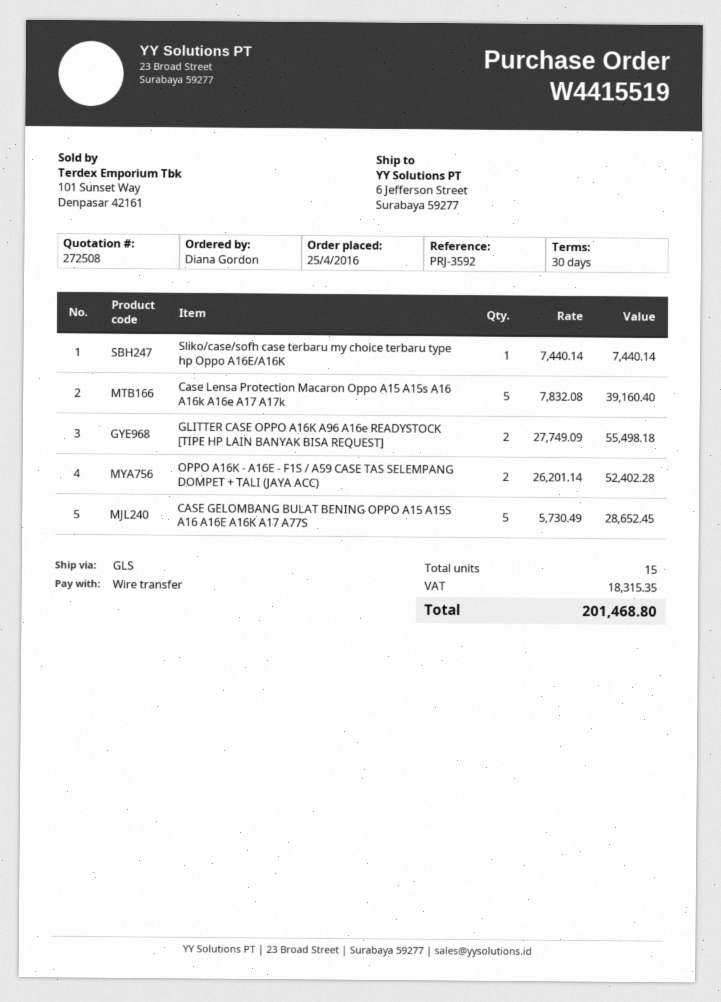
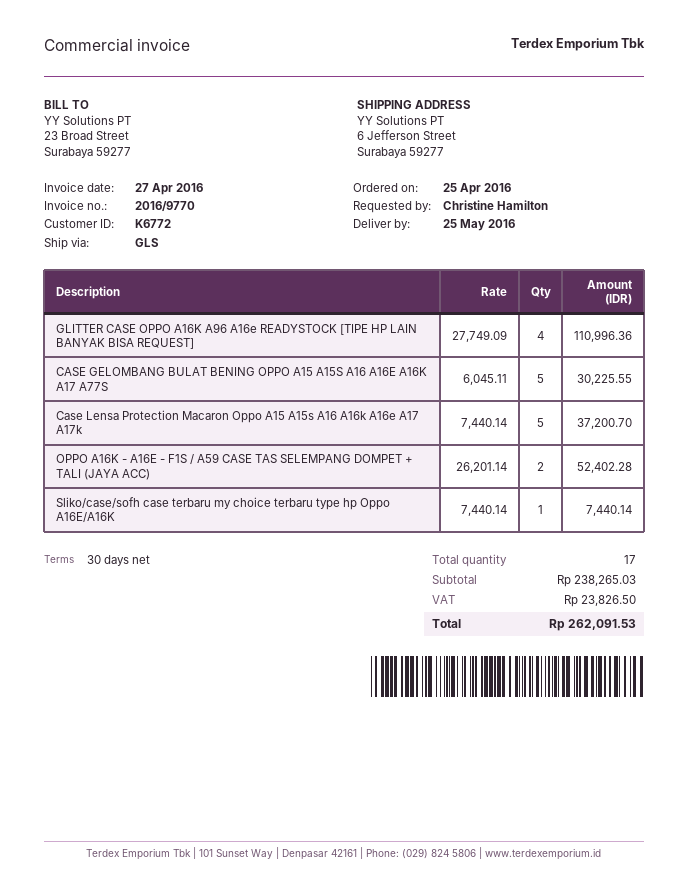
ordered by: Diana Gordon -> Christine Hamilton
Case Lensa Protection Macaron Oppo A15 A15s A16 A16k A16e A17 A17k: 5 x 7832.08 = 39160.40 -> 5 x 7440.14 = 37200.70
GLITTER CASE OPPO A16K A96 A16e READYSTOCK [TIPE HP LAIN BANYAK BISA REQUEST]: 2 x 27749.09 = 55498.18 -> 4 x 27749.09 = 110996.36
CASE GELOMBANG BULAT BENING OPPO A15 A15S A16 A16E A16K A17 A77S: 5 x 5730.49 = 28652.45 -> 5 x 6045.11 = 30225.55
total quantity: 15 -> 17
tax: 18315.35 -> 23826.50
total: 201468.80 -> 262091.53

